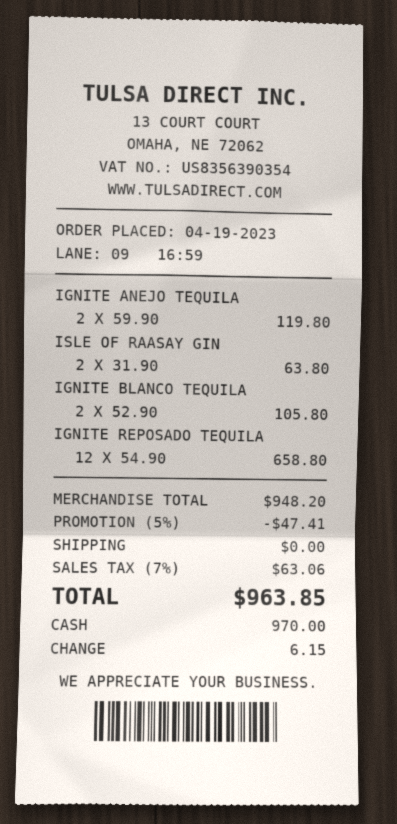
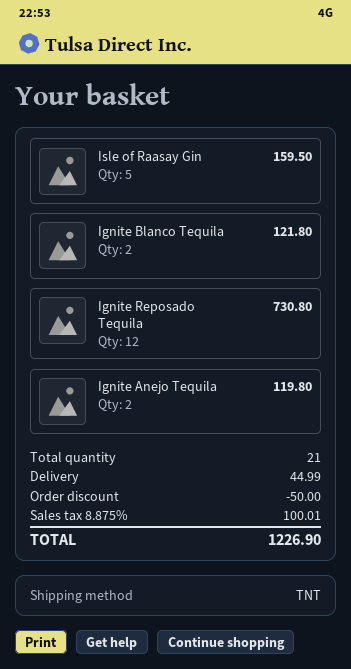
ISLE OF RAASAY GIN: 2 for 63.80 -> 5 for 159.50
IGNITE BLANCO TEQUILA: 2 for 105.80 -> 2 for 121.80
IGNITE REPOSADO TEQUILA: 12 for 658.80 -> 12 for 730.80
discount: 47.41 -> 50.00
shipping: 0.00 -> 44.99
tax: 7% = 63.06 -> 8.875% = 100.01
total: 963.85 -> 1226.90

